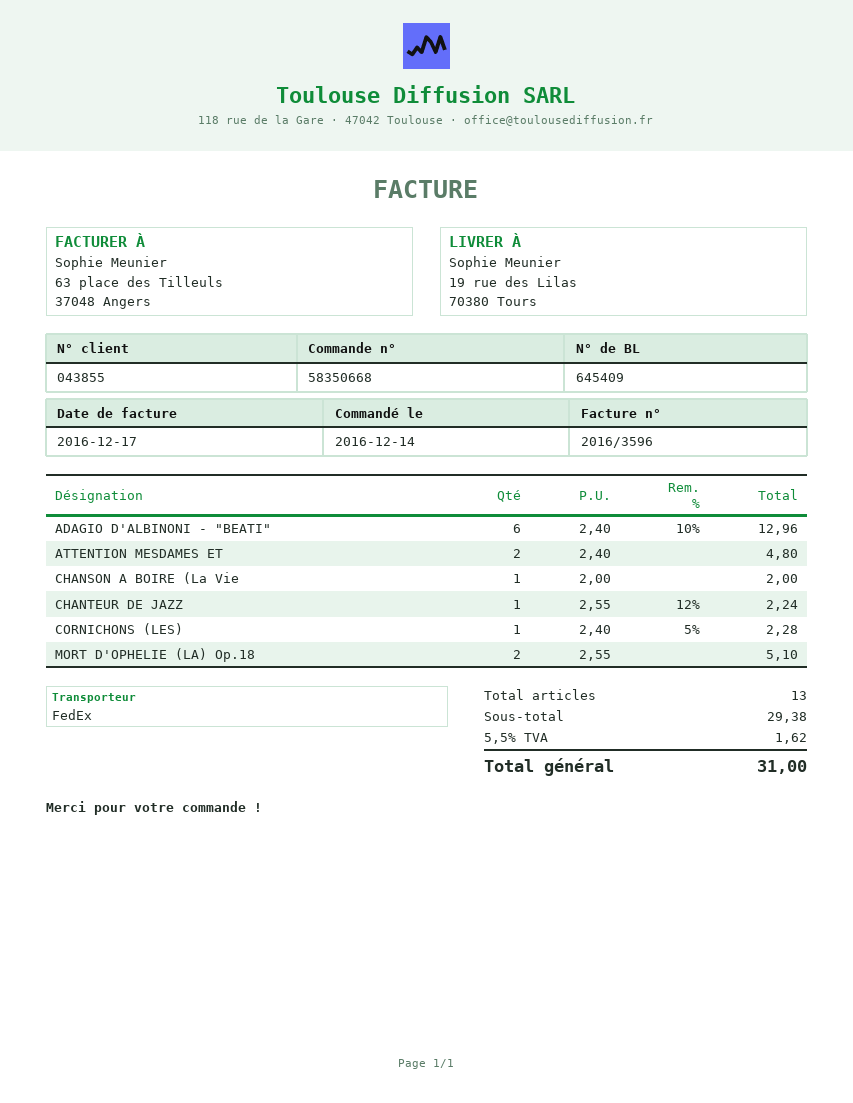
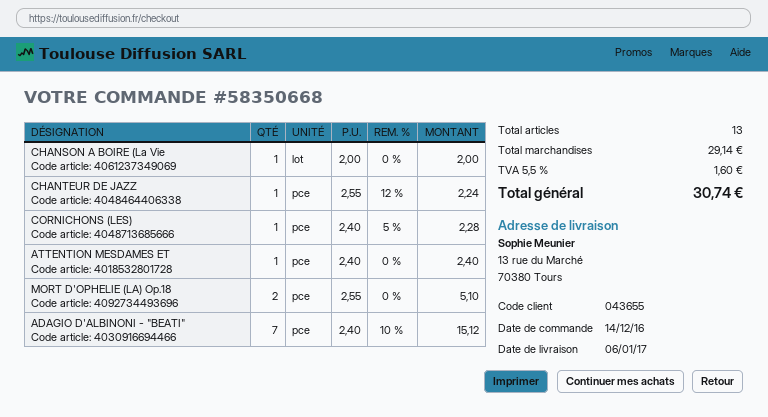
customer number: 043855 -> 043655
ship to: 19 rue des Lilas, 70380 Tours -> 13 rue du Marché, 70380 Tours
ADAGIO D'ALBINONI - "BEATI": 6 x 2.40 - 10% = 12.96 -> 7 x 2.40 - 10% = 15.12
ATTENTION MESDAMES ET: 2 x 2.40 = 4.80 -> 1 x 2.40 = 2.40
subtotal: 29.38 -> 29.14
tax: 5.5% = 1.62 -> 5.5% = 1.60
total: 31.00 -> 30.74

